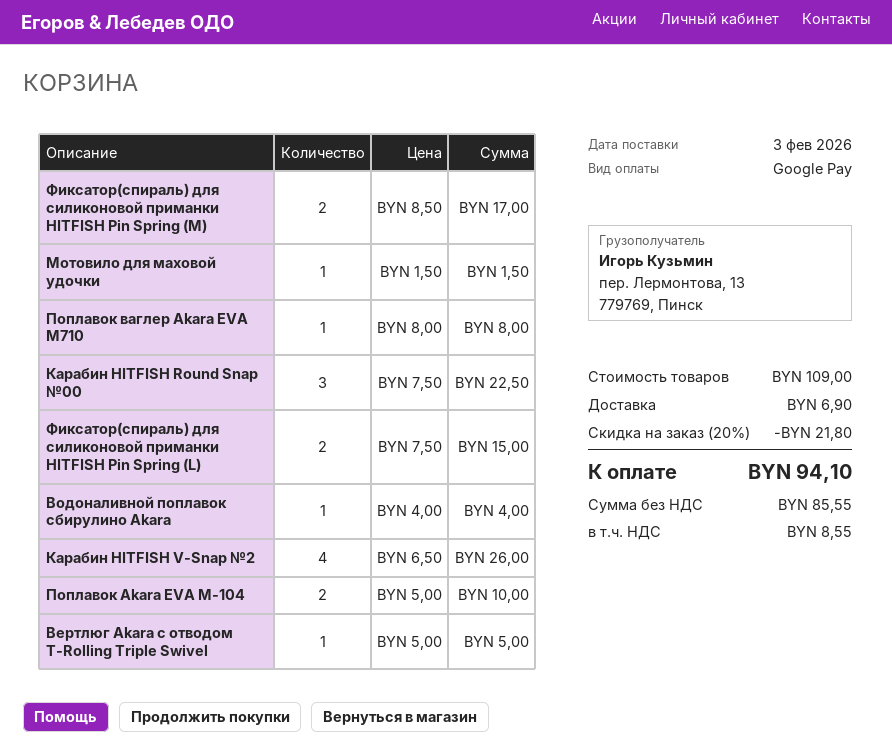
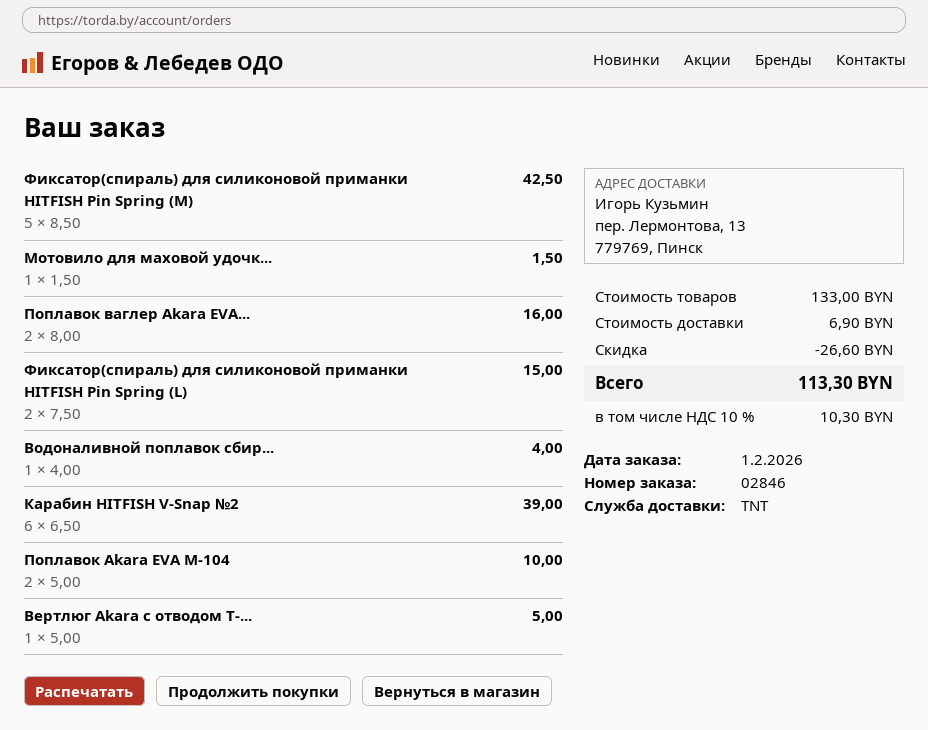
Фиксатор(спираль) для силиконовой приманки HITFISH Pin Spring (M): 2 x 8.50 = 17.00 -> 5 x 8.50 = 42.50
Поплавок ваглер Akara EVA M710: 1 x 8.00 = 8.00 -> 2 x 8.00 = 16.00
Карабин HITFISH Round Snap №00: 3 x 7.50 = 22.50 -> none
Карабин HITFISH V-Snap №2: 4 x 6.50 = 26.00 -> 6 x 6.50 = 39.00
subtotal: 109.00 -> 133.00
discount: 21.80 -> 26.60
tax: 8.55 -> 10.30
total: 94.10 -> 113.30

